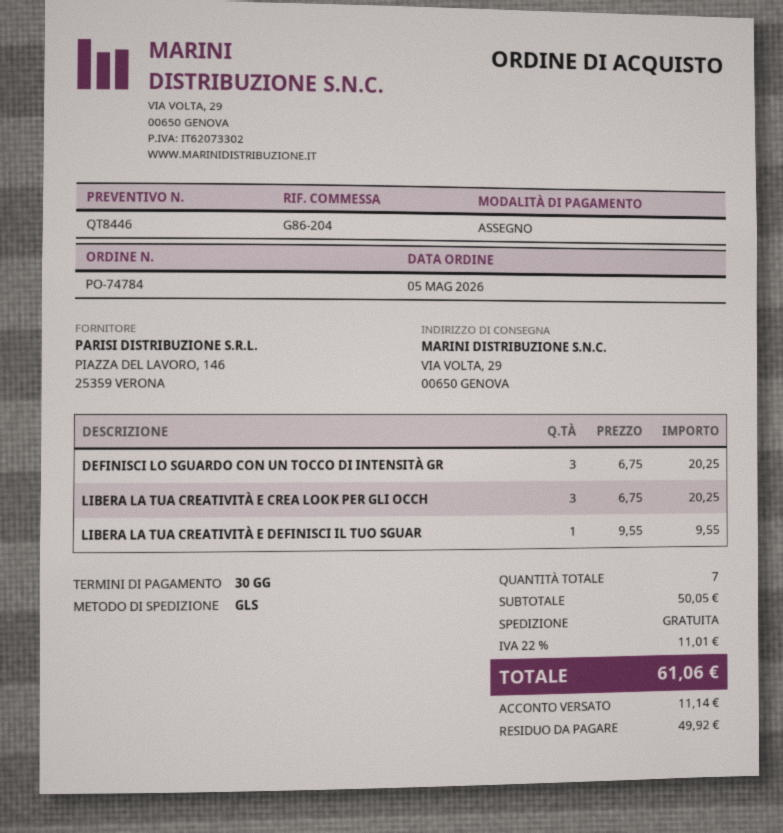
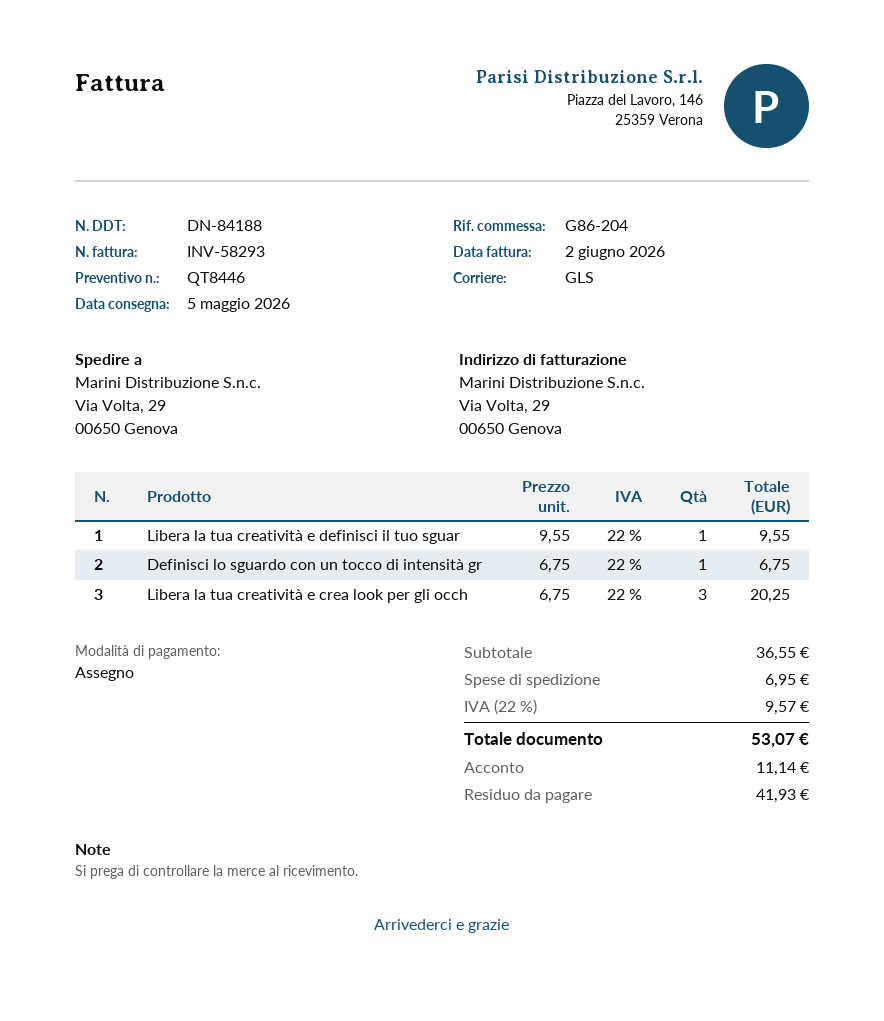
DEFINISCI LO SGUARDO CON UN TOCCO DI INTENSITÀ GR: 3 x 6.75 = 20.25 -> 1 x 6.75 = 6.75
subtotal: 50.05 -> 36.55
shipping: 0.00 -> 6.95
tax: 22% = 11.01 -> 22% = 9.57
total: 61.06 -> 53.07
balance: 49.92 -> 41.93

